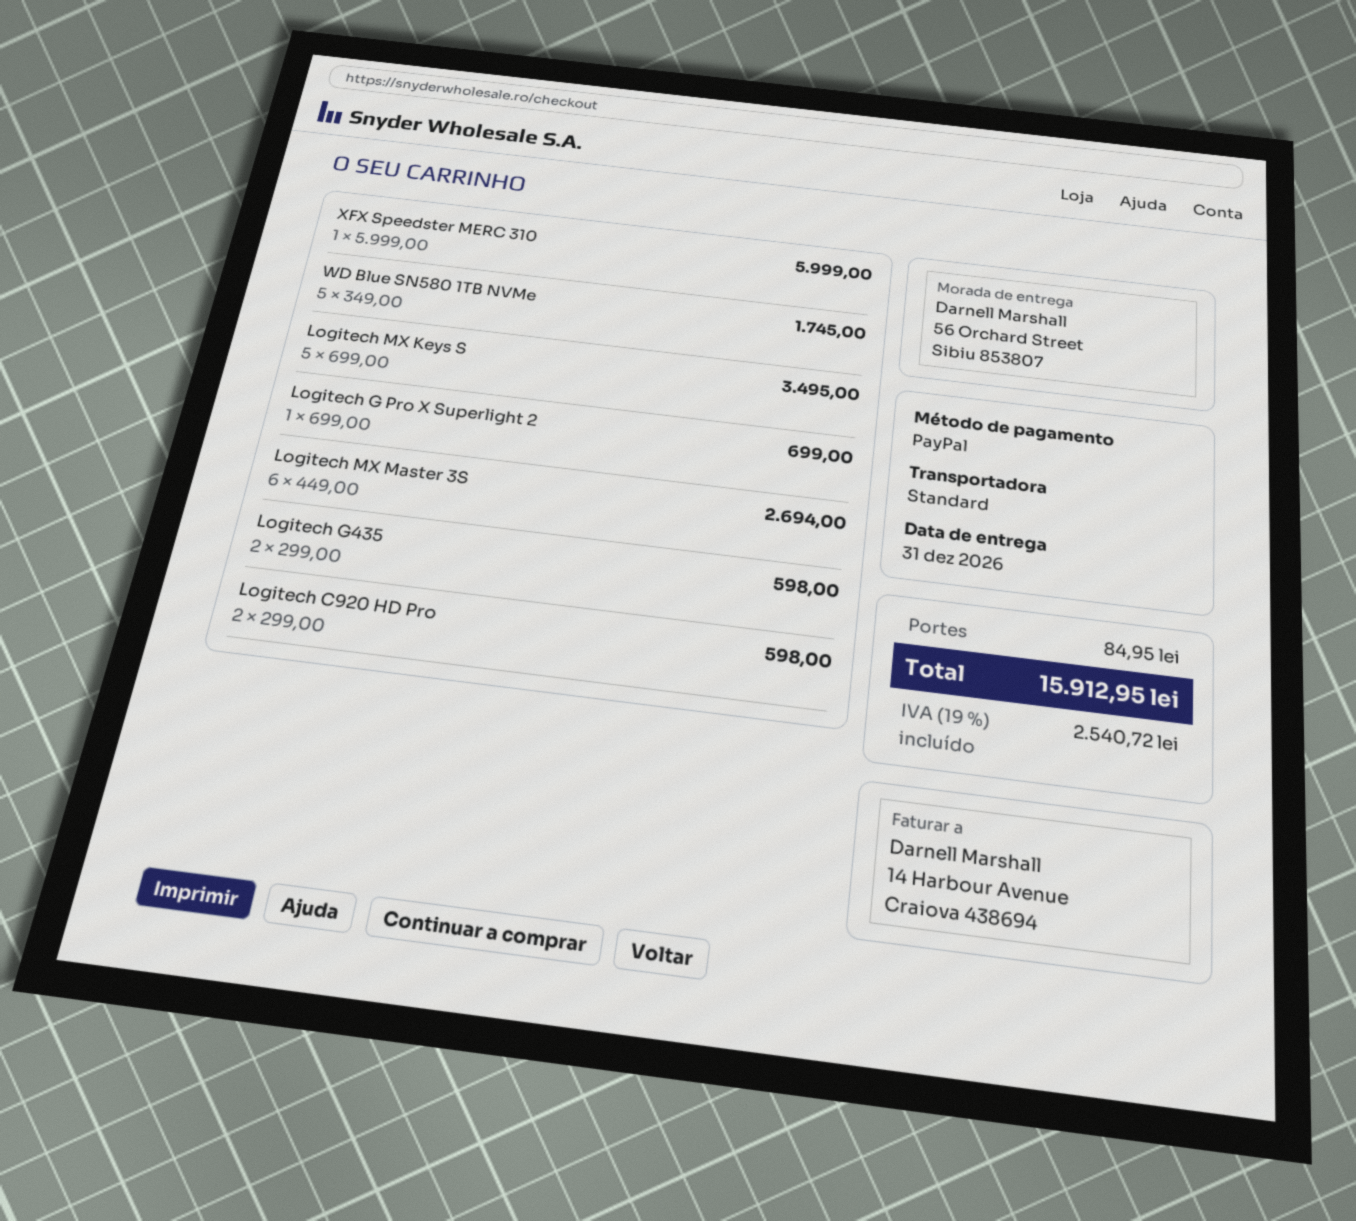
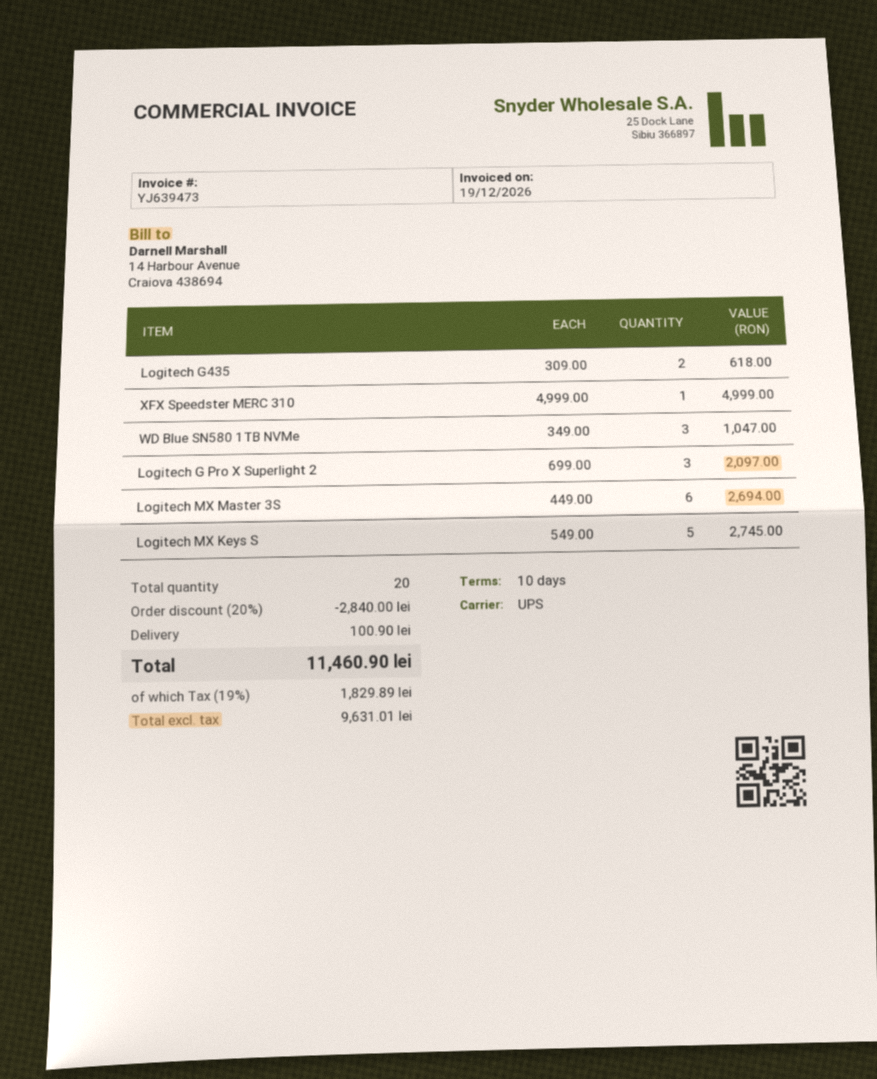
shipping method: standard -> UPS
XFX Speedster MERC 310: 1 x 5999.00 = 5999.00 -> 1 x 4999.00 = 4999.00
WD Blue SN580 1TB NVMe: 5 x 349.00 = 1745.00 -> 3 x 349.00 = 1047.00
Logitech MX Keys S: 5 x 699.00 = 3495.00 -> 5 x 549.00 = 2745.00
Logitech G Pro X Superlight 2: 1 x 699.00 = 699.00 -> 3 x 699.00 = 2097.00
Logitech G435: 2 x 299.00 = 598.00 -> 2 x 309.00 = 618.00
Logitech C920 HD Pro: 2 x 299.00 = 598.00 -> none
discount: none -> 20% = 2840.00
shipping: 84.95 -> 100.90
tax: 19% = 2540.72 -> 19% = 1829.89
total: 15912.95 -> 11460.90

